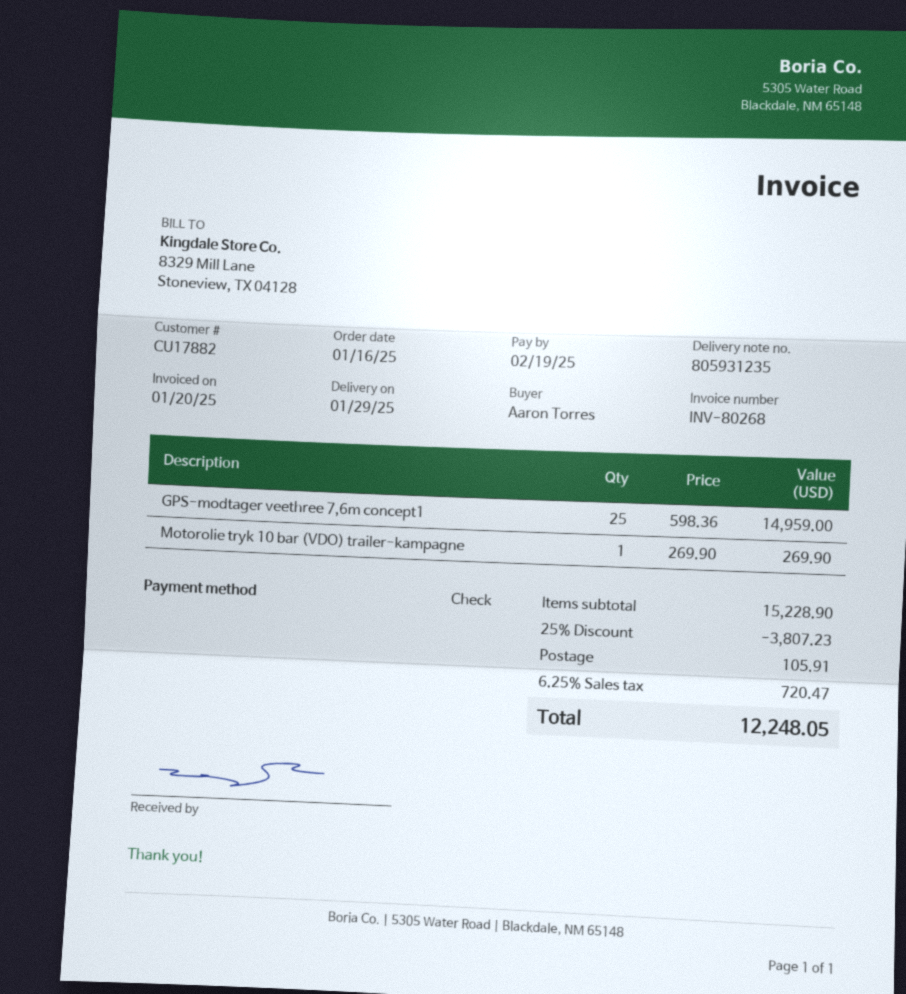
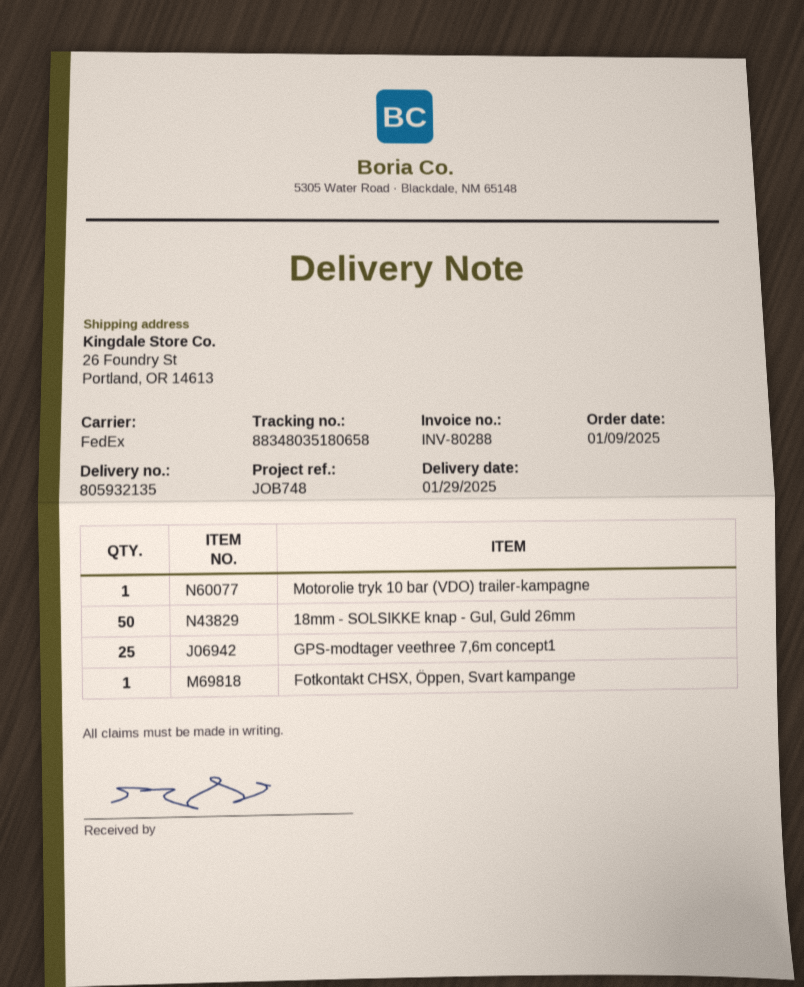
order date: 2025-01-16 -> 2025-01-09
delivery note number: 805931235 -> 805932135
invoice number: INV-80268 -> INV-80288
18mm - SOLSIKKE knap - Gul, Guld 26mm: none -> 50
Fotkontakt CHSX, Öppen, Svart kampange: none -> 1

